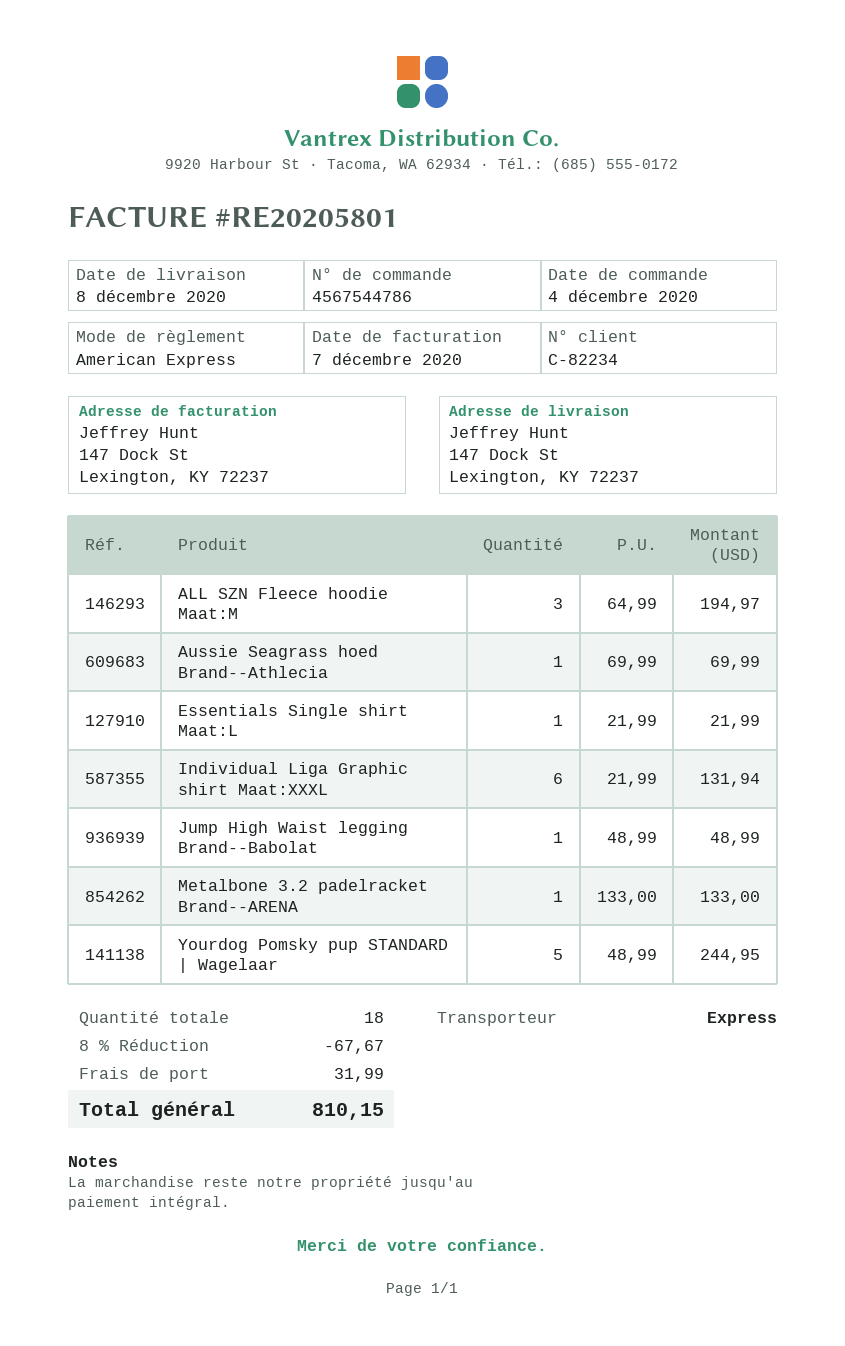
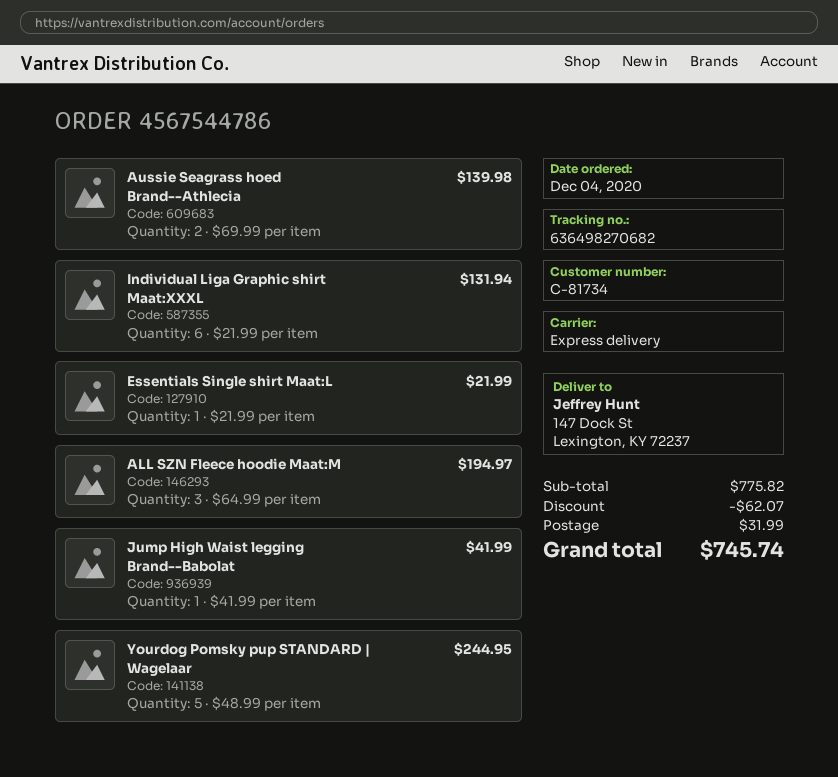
customer number: C-82234 -> C-81734
Aussie Seagrass hoed Brand--Athlecia: 1 x 69.99 = 69.99 -> 2 x 69.99 = 139.98
Jump High Waist legging Brand--Babolat: 1 x 48.99 = 48.99 -> 1 x 41.99 = 41.99
Metalbone 3.2 padelracket Brand--ARENA: 1 x 133.00 = 133.00 -> none
discount: 67.67 -> 62.07
total: 810.15 -> 745.74

